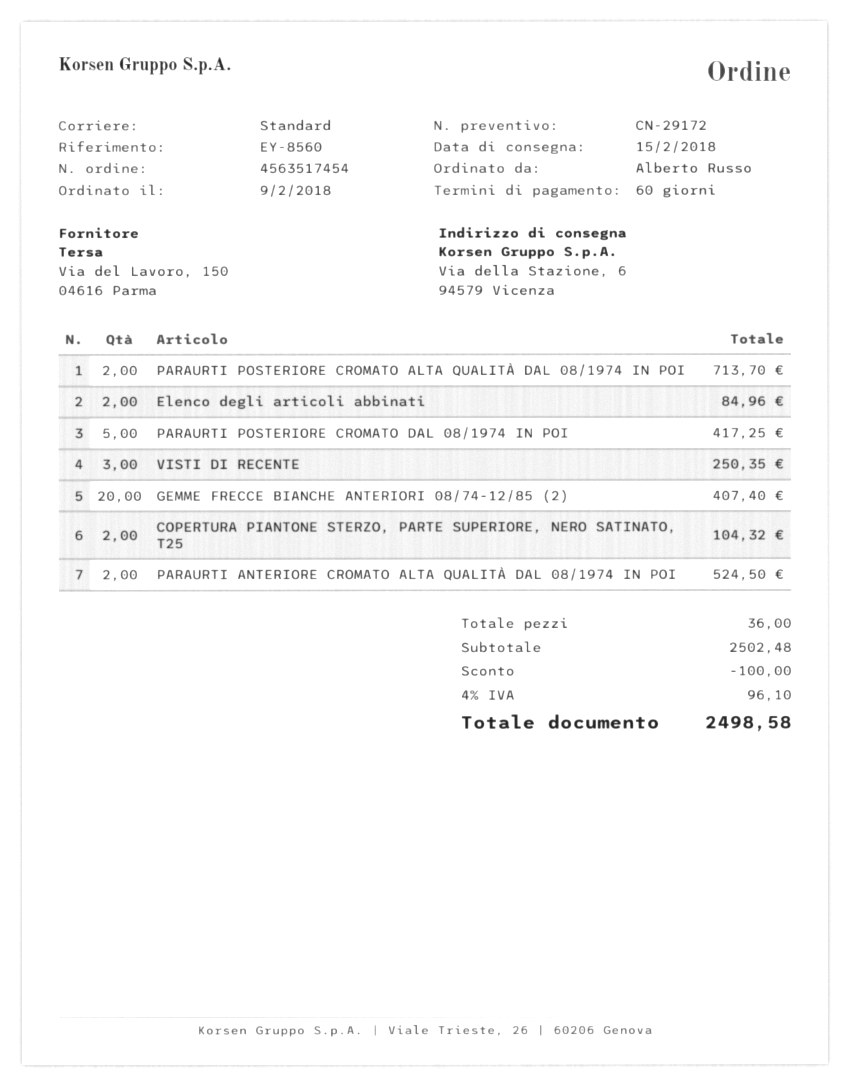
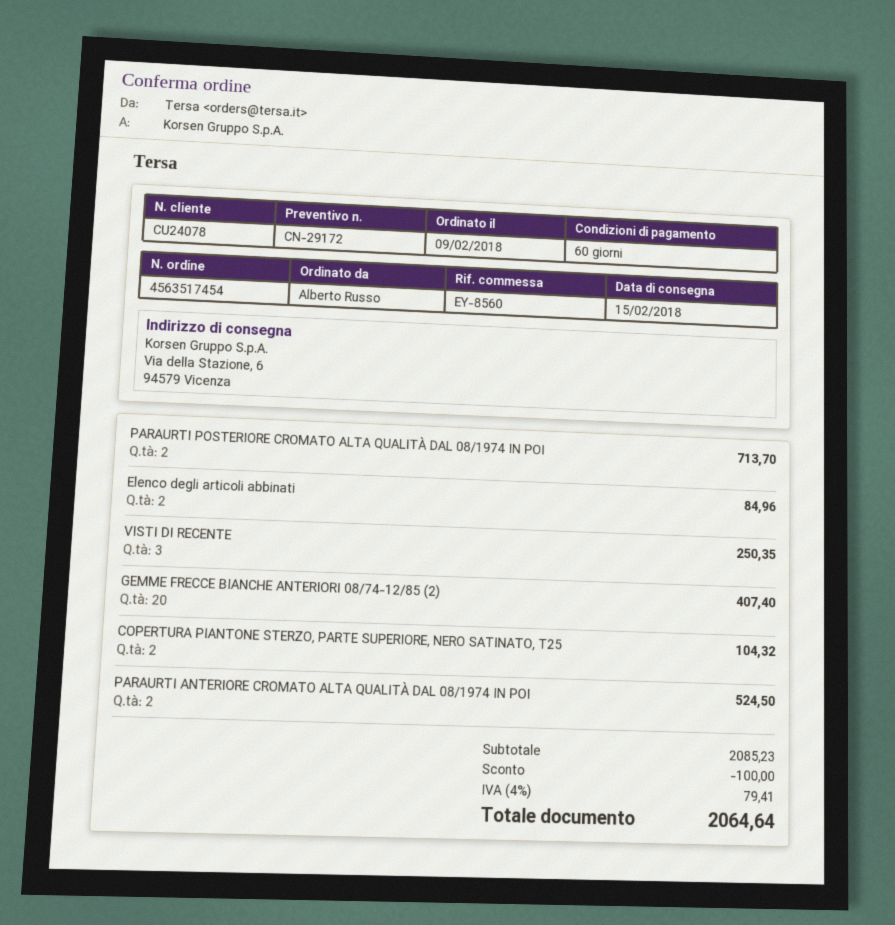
PARAURTI POSTERIORE CROMATO DAL 08/1974 IN POI: 5 for 417.25 -> none
subtotal: 2502.48 -> 2085.23
tax: 4% = 96.10 -> 4% = 79.41
total: 2498.58 -> 2064.64

